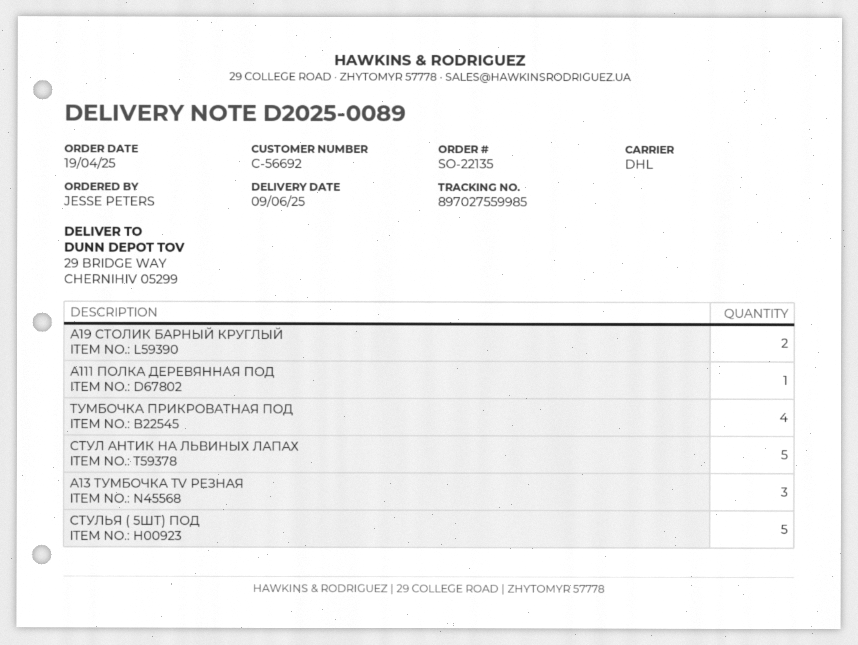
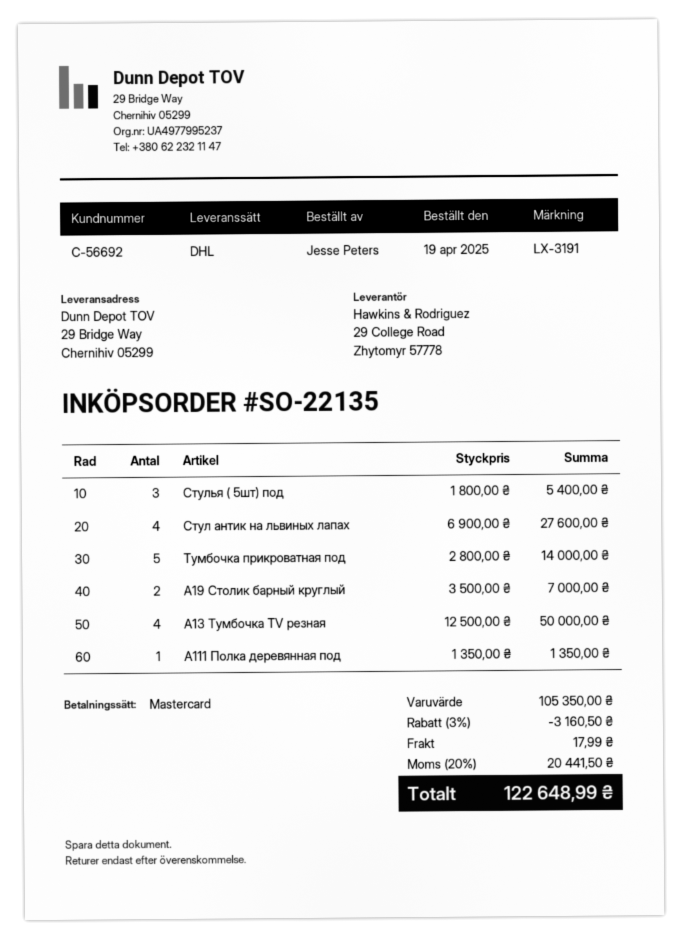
ТУМБОЧКА ПРИКРОВАТНАЯ ПОД: 4 -> 5
СТУЛ АНТИК НА ЛЬВИНЫХ ЛАПАХ: 5 -> 4
А13 ТУМБОЧКА TV РЕЗНАЯ: 3 -> 4
СТУЛЬЯ ( 5ШТ) ПОД: 5 -> 3

